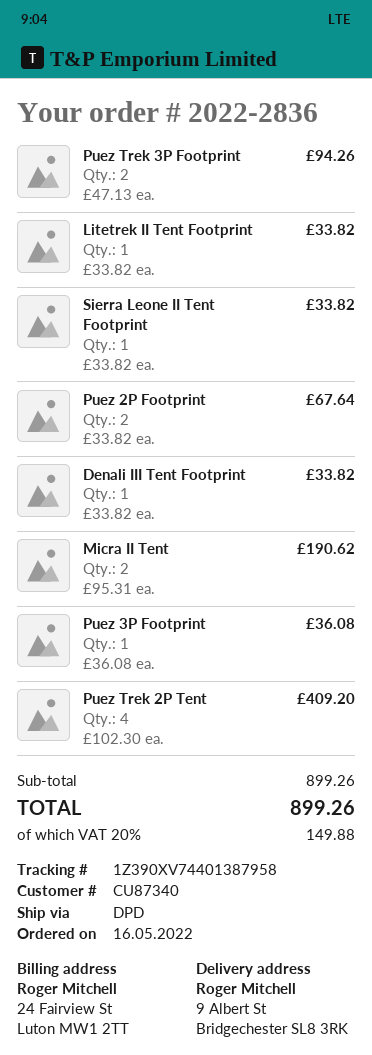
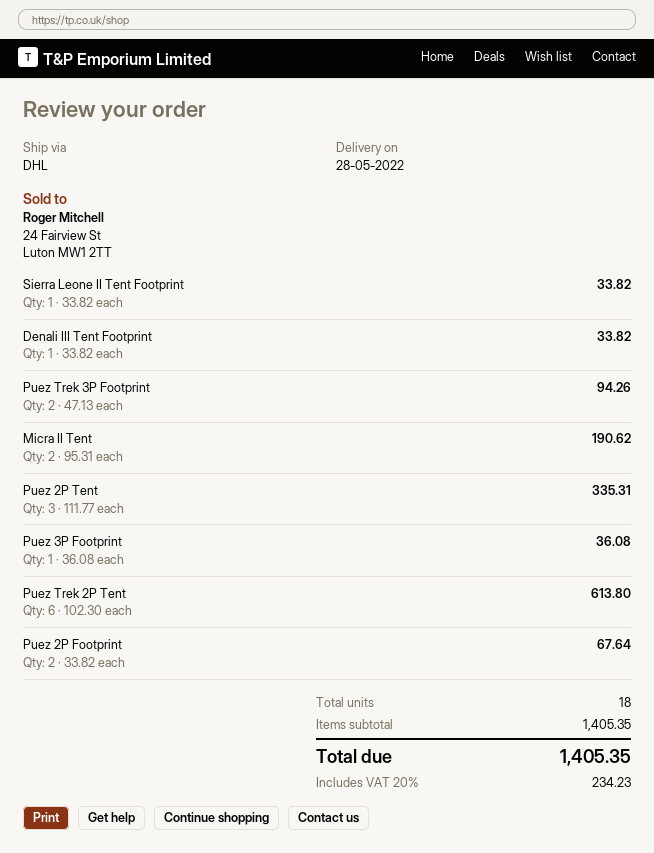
shipping method: DPD -> DHL
Litetrek II Tent Footprint: 1 x 33.82 = 33.82 -> none
Puez Trek 2P Tent: 4 x 102.30 = 409.20 -> 6 x 102.30 = 613.80
Puez 2P Tent: none -> 3 x 111.77 = 335.31
subtotal: 899.26 -> 1405.35
tax: 20% = 149.88 -> 20% = 234.23
total: 899.26 -> 1405.35

